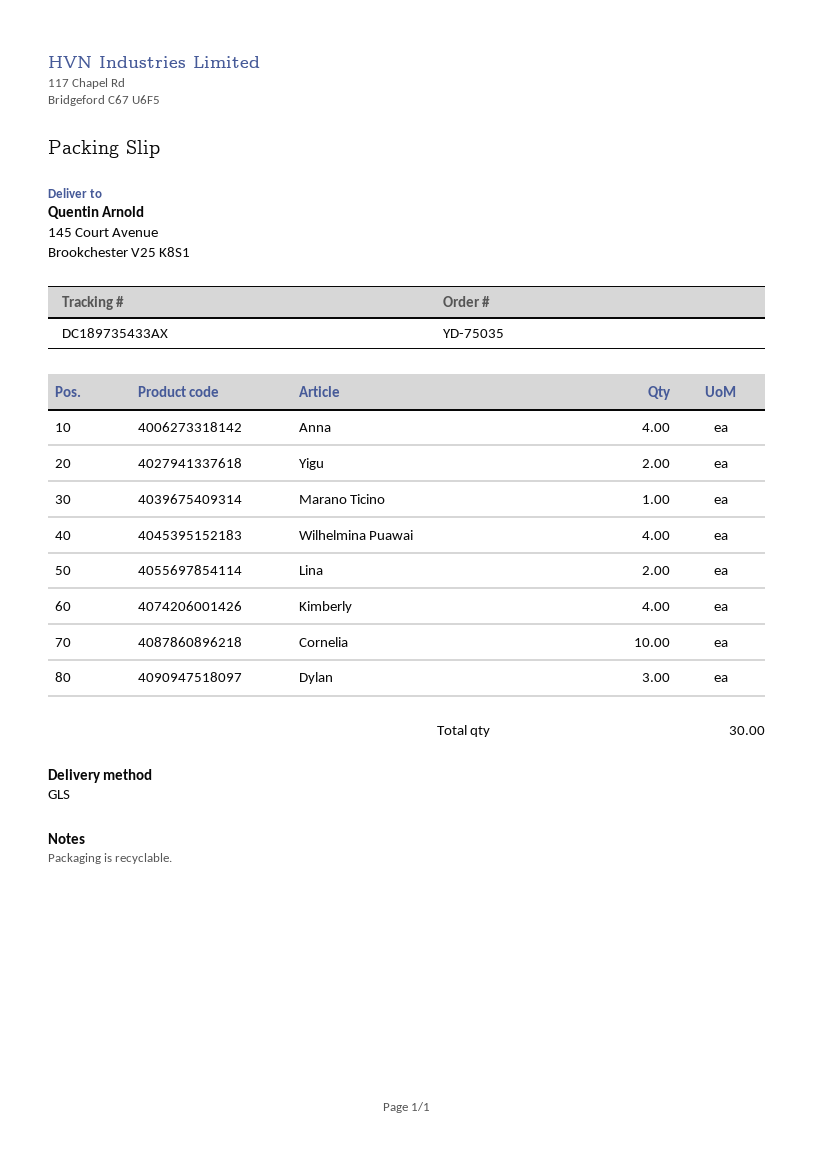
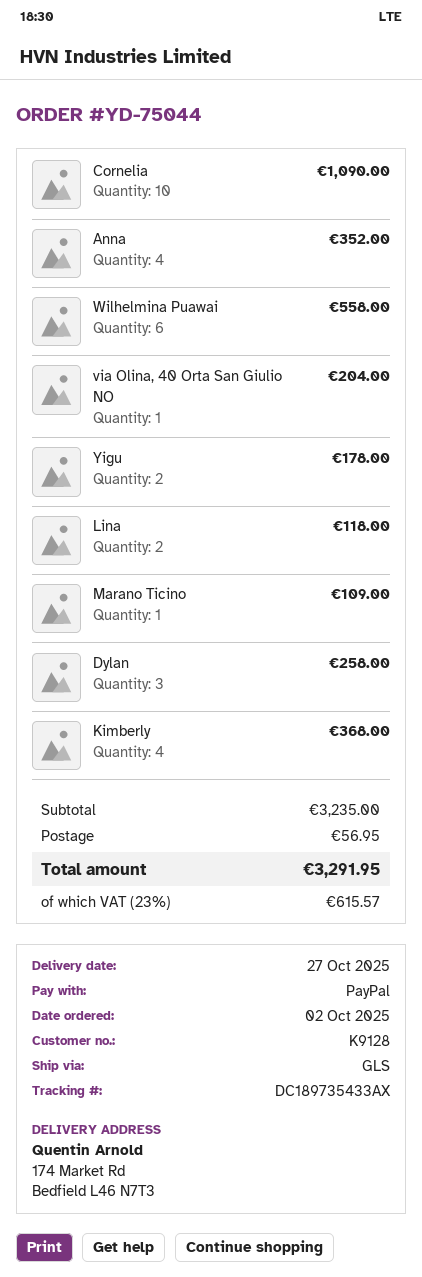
order number: YD-75035 -> YD-75044
ship to: 145 Court Avenue, Brookchester V25 K8S1 -> 174 Market Rd, Bedfield L46 N7T3
Wilhelmina Puawai: 4 -> 6
via Olina, 40 Orta San Giulio NO: none -> 1

